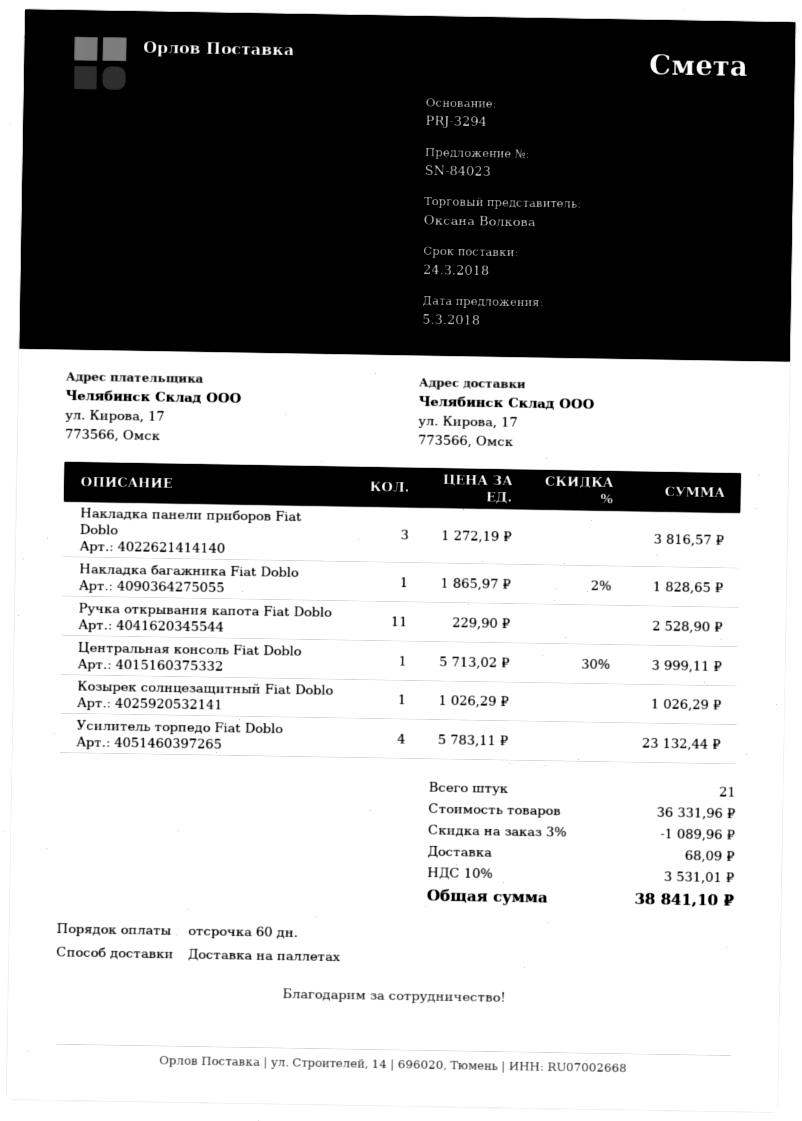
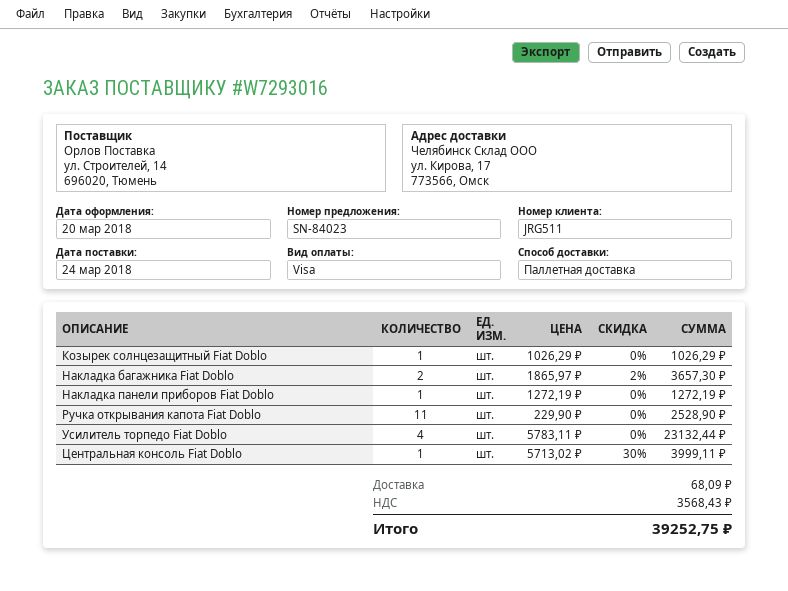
Накладка панели приборов Fiat Doblo: 3 x 1272.19 = 3816.57 -> 1 x 1272.19 = 1272.19
Накладка багажника Fiat Doblo: 1 x 1865.97 - 2% = 1828.65 -> 2 x 1865.97 - 2% = 3657.30
discount: 3% = 1089.96 -> none
tax: 3531.01 -> 3568.43
total: 38841.10 -> 39252.75

